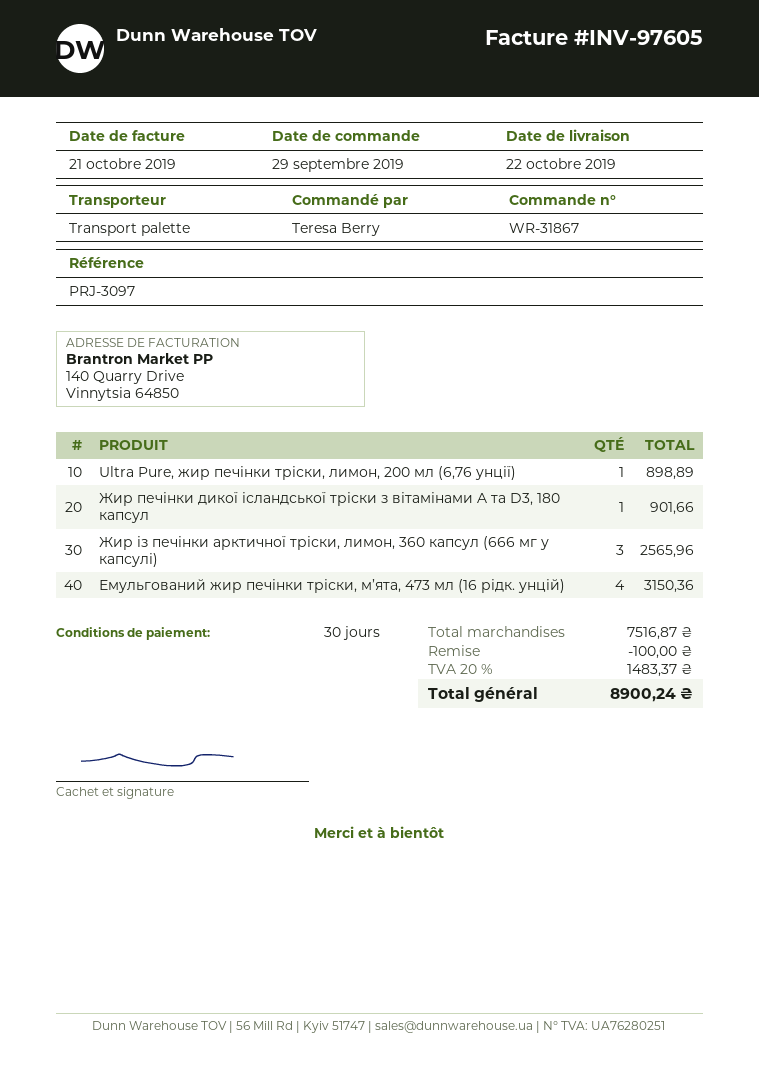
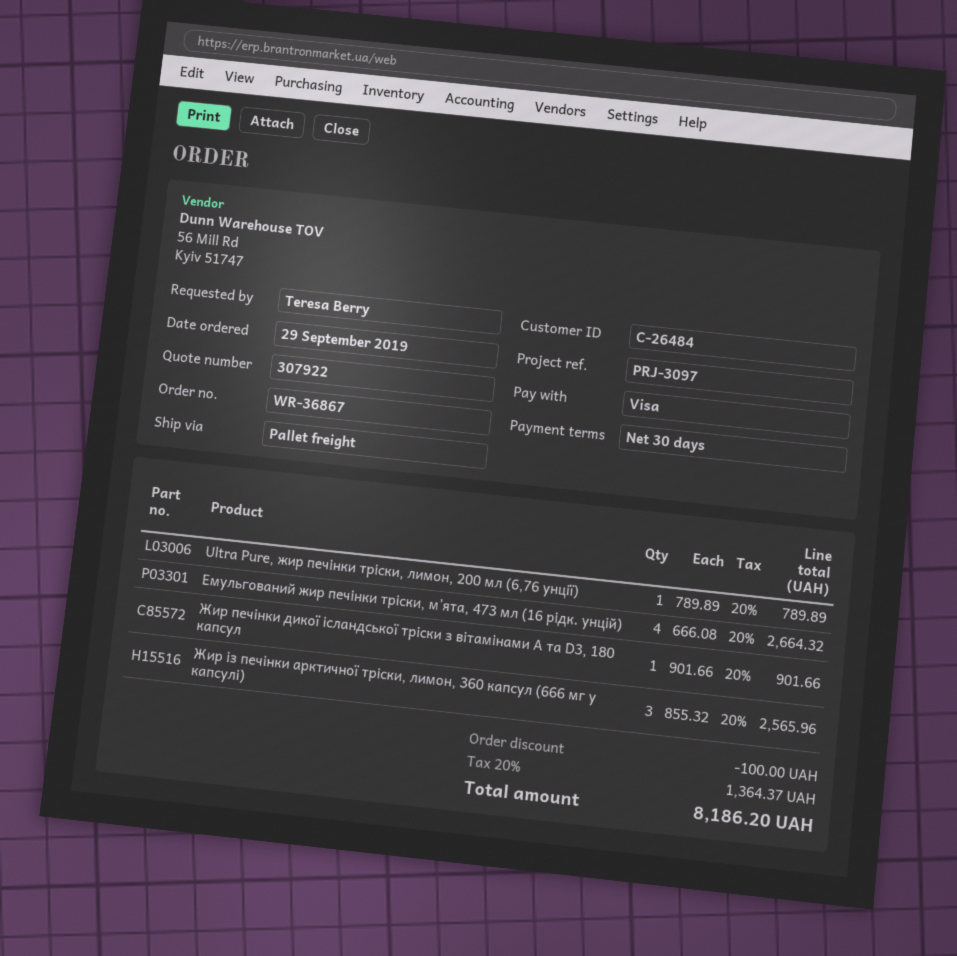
order number: WR-31867 -> WR-36867
Ultra Pure, жир печінки тріски, лимон, 200 мл (6,76 унції): 1 for 898.89 -> 1 for 789.89
Емульгований жир печінки тріски, м’ята, 473 мл (16 рідк. унцій): 4 for 3150.36 -> 4 for 2664.32
tax: 20% = 1483.37 -> 20% = 1364.37
total: 8900.24 -> 8186.20

